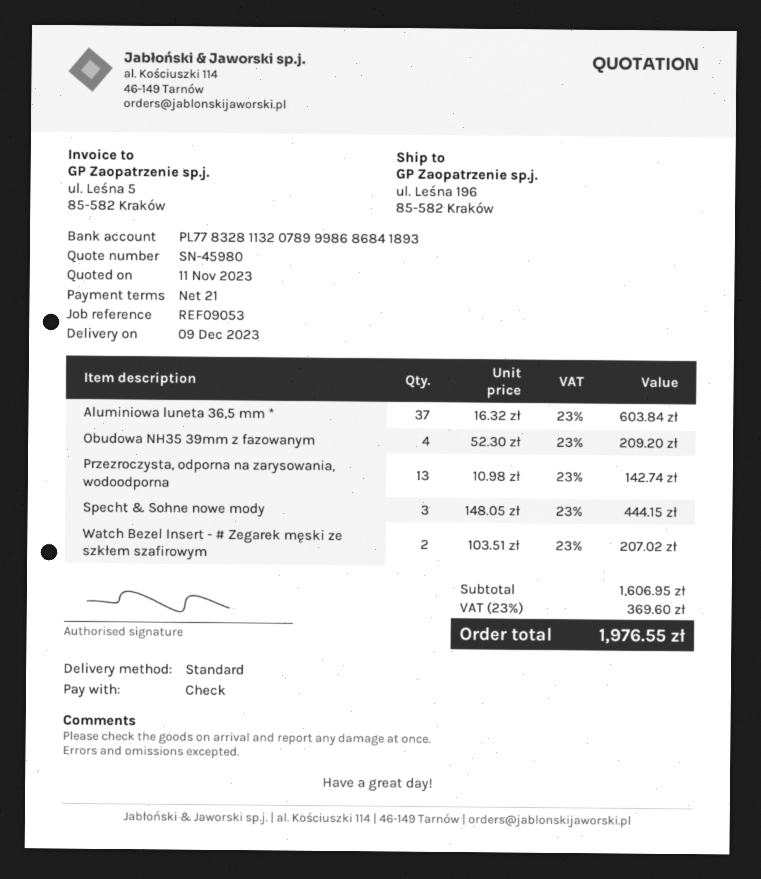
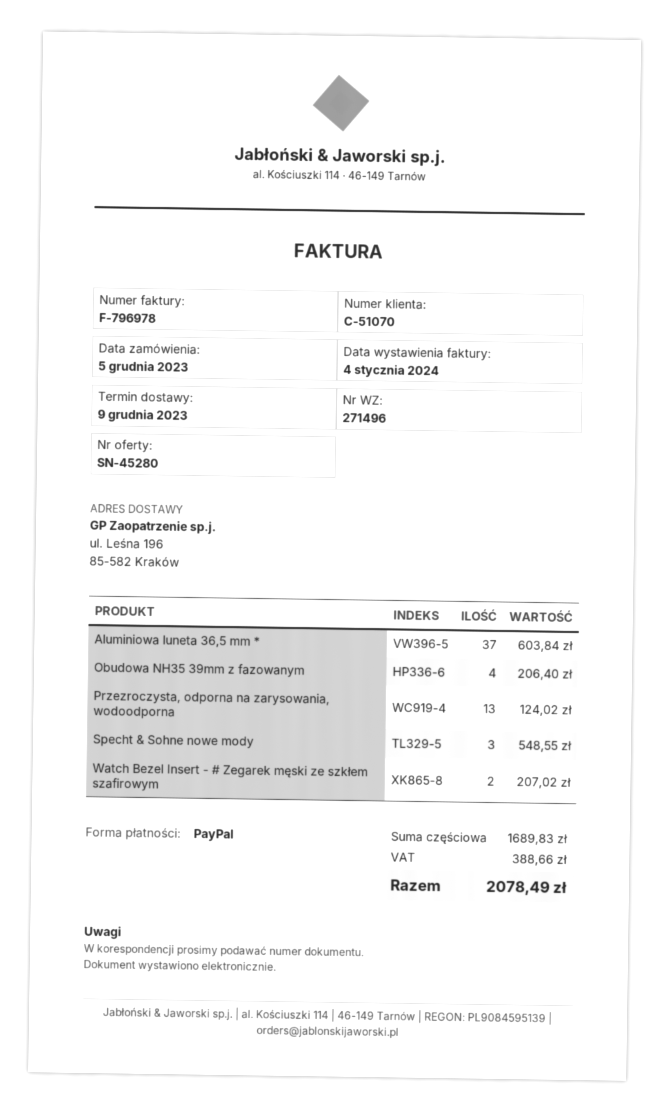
quote number: SN-45980 -> SN-45280
payment method: cheque -> PayPal
Obudowa NH35 39mm z fazowanym: 4 for 209.20 -> 4 for 206.40
Przezroczysta, odporna na zarysowania, wodoodporna: 13 for 142.74 -> 13 for 124.02
Specht & Sohne nowe mody: 3 for 444.15 -> 3 for 548.55
subtotal: 1606.95 -> 1689.83
tax: 369.60 -> 388.66
total: 1976.55 -> 2078.49

